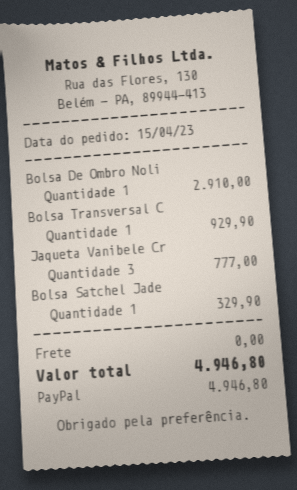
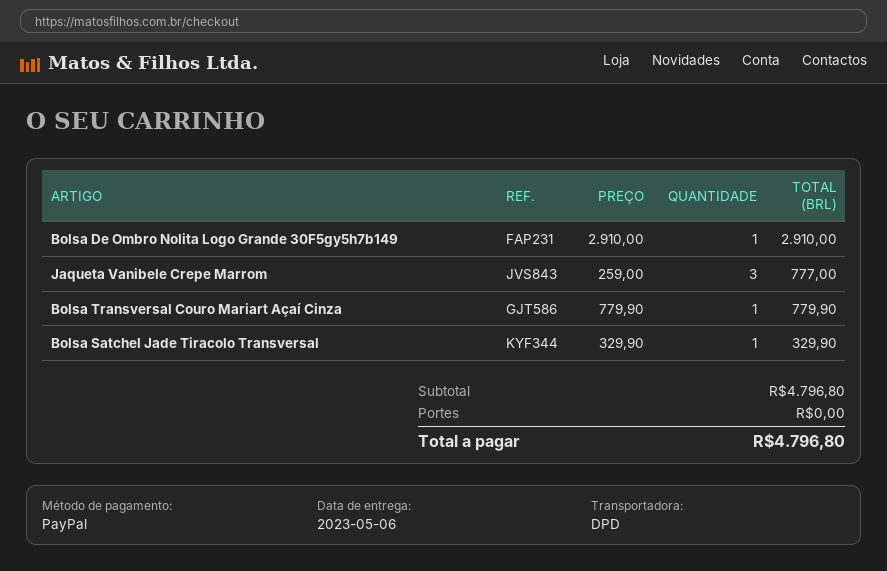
Bolsa Transversal C: 1 for 929.90 -> 1 for 779.90
total: 4946.80 -> 4796.80

